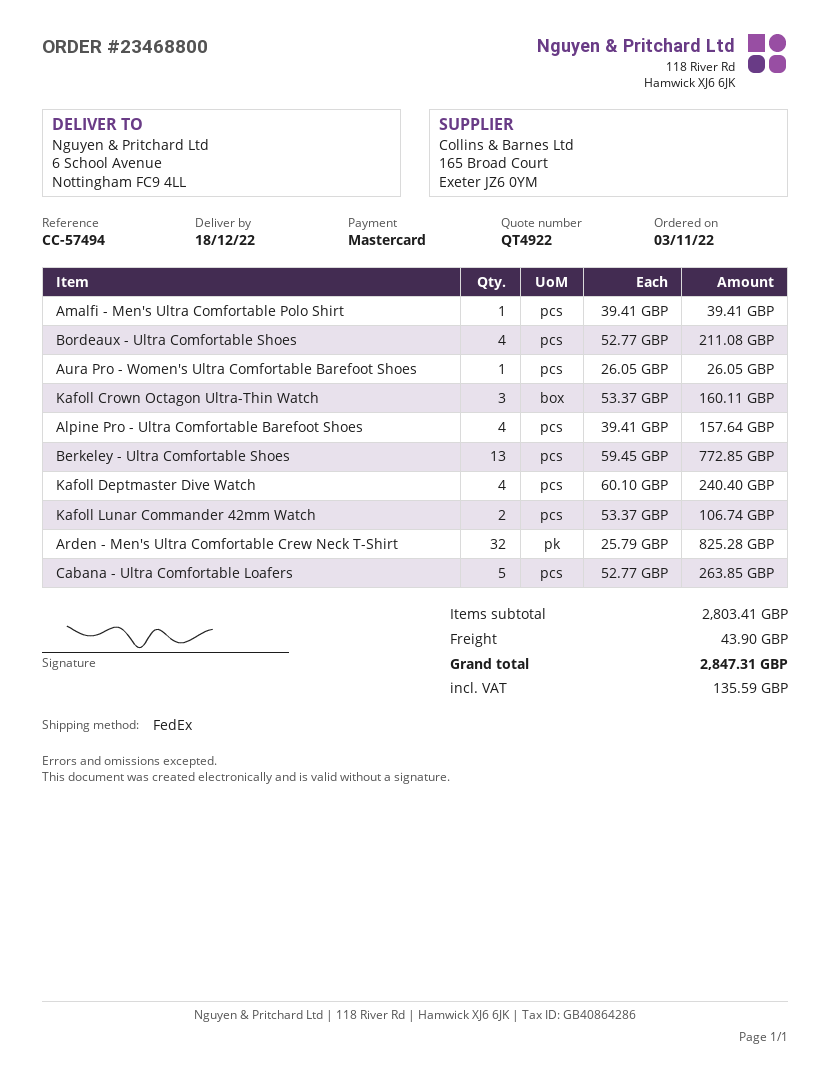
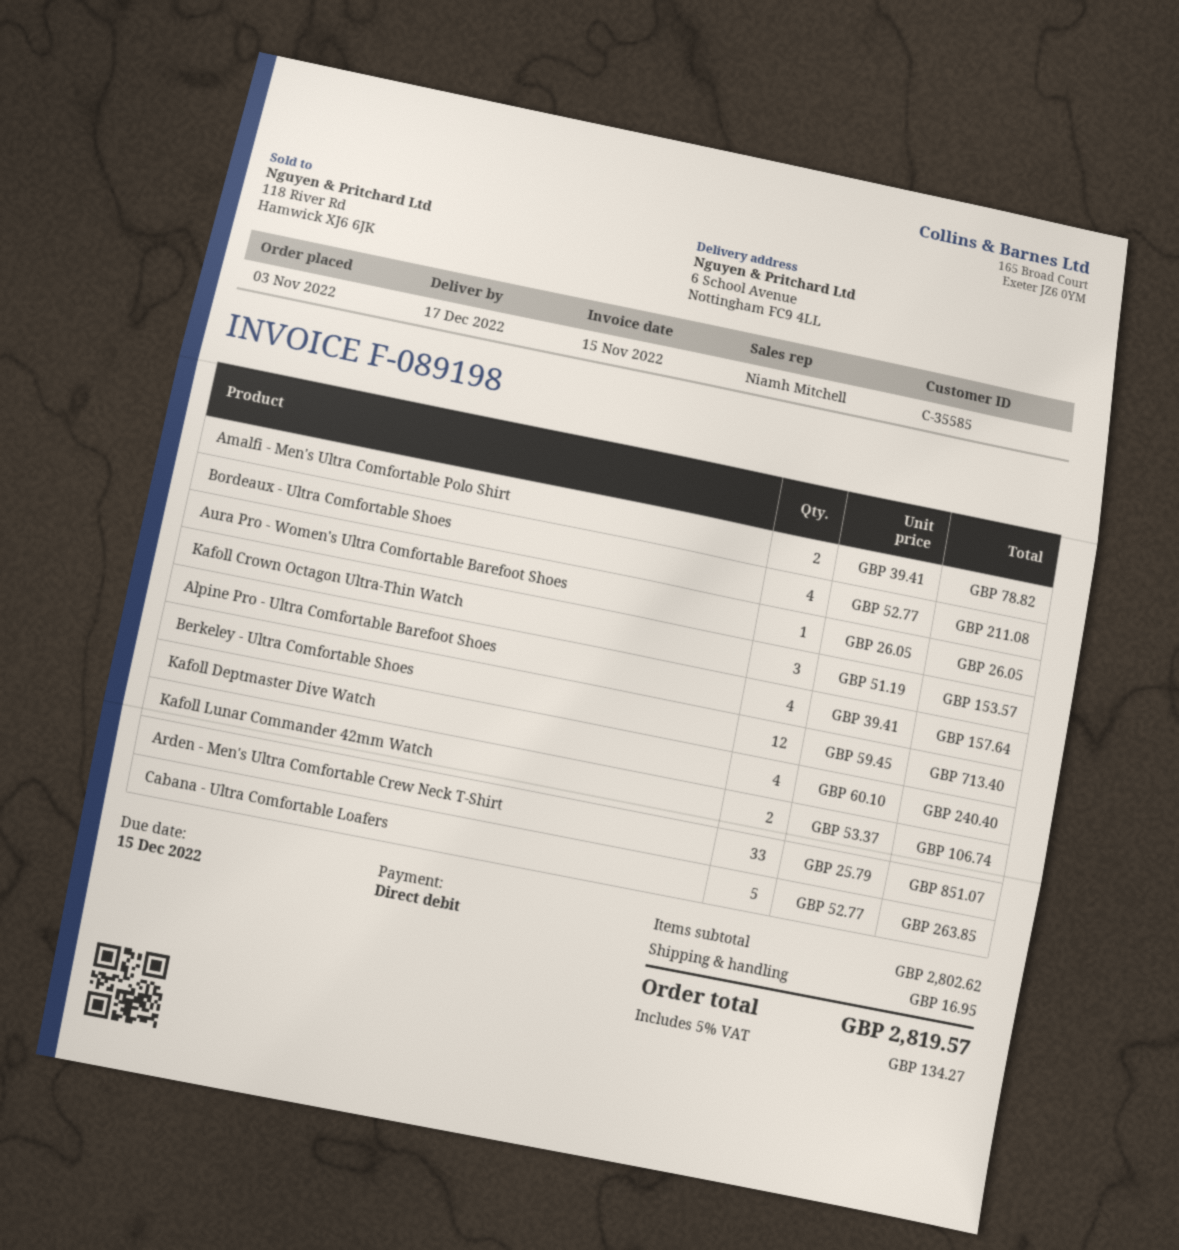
delivery date: 2022-12-18 -> 2022-12-17
payment method: Mastercard -> direct debit
Amalfi - Men's Ultra Comfortable Polo Shirt: 1 x 39.41 = 39.41 -> 2 x 39.41 = 78.82
Kafoll Crown Octagon Ultra-Thin Watch: 3 x 53.37 = 160.11 -> 3 x 51.19 = 153.57
Berkeley - Ultra Comfortable Shoes: 13 x 59.45 = 772.85 -> 12 x 59.45 = 713.40
Arden - Men's Ultra Comfortable Crew Neck T-Shirt: 32 x 25.79 = 825.28 -> 33 x 25.79 = 851.07
subtotal: 2803.41 -> 2802.62
shipping: 43.90 -> 16.95
tax: 135.59 -> 134.27
total: 2847.31 -> 2819.57

